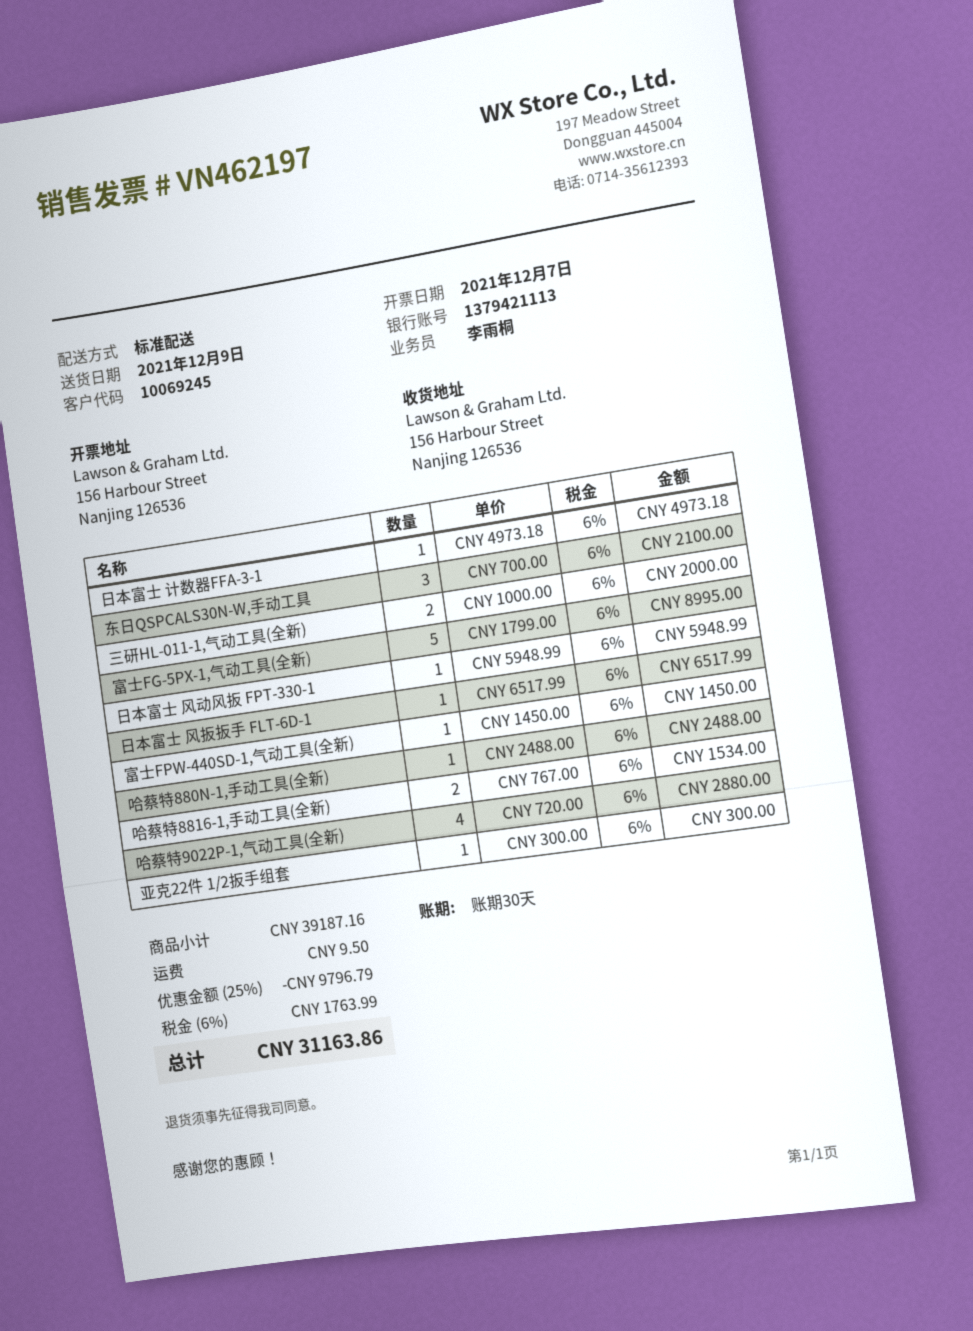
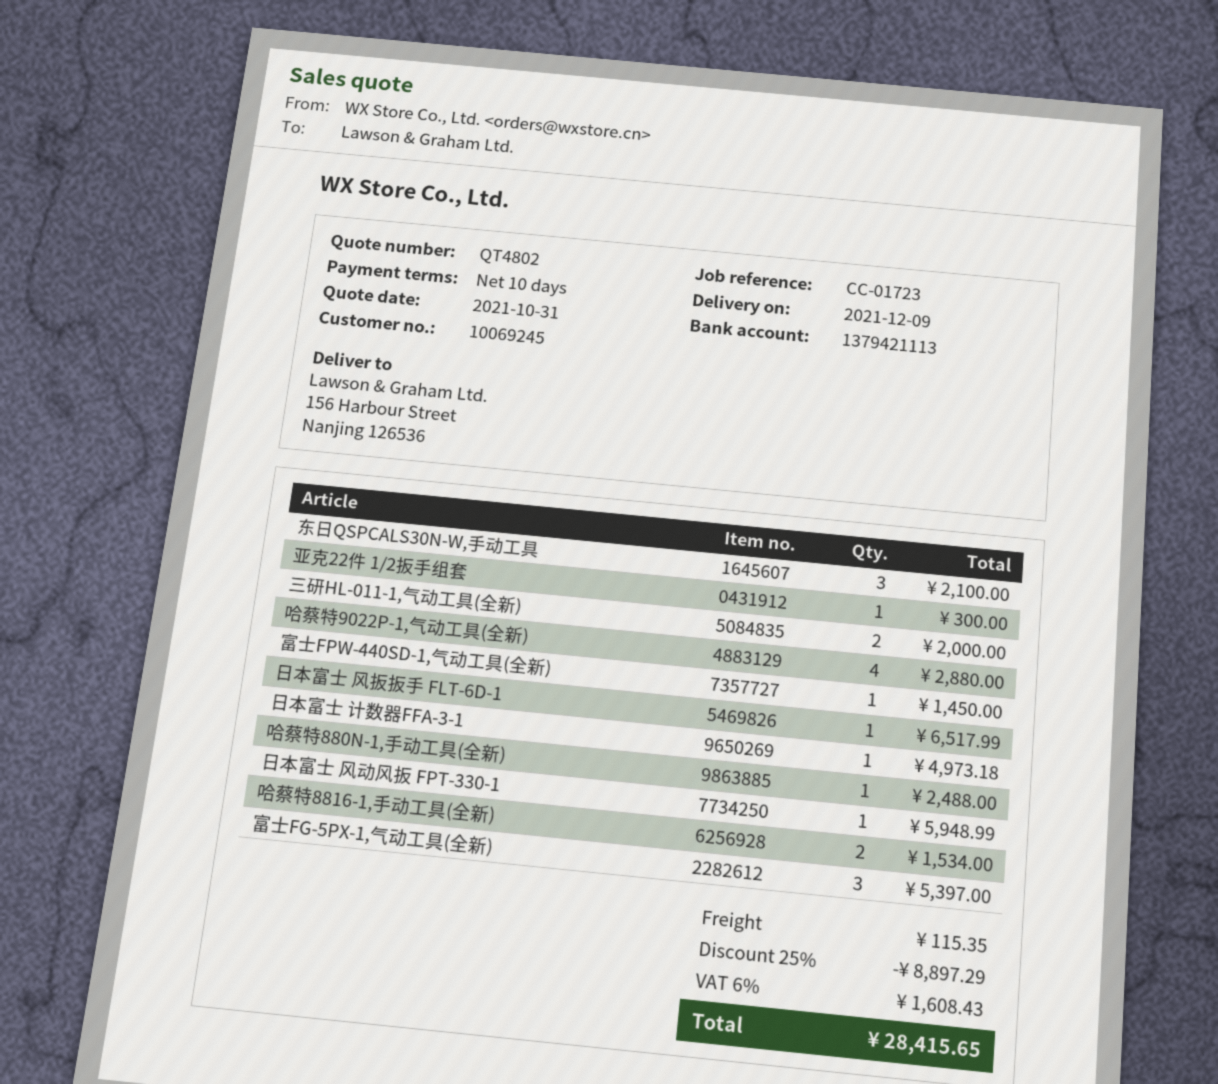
payment terms: 30 days -> 10 days
富士FG-5PX-1,气动工具(全新): 5 for 8995.00 -> 3 for 5397.00
discount: 25% = 9796.79 -> 25% = 8897.29
shipping: 9.50 -> 115.35
tax: 6% = 1763.99 -> 6% = 1608.43
total: 31163.86 -> 28415.65

